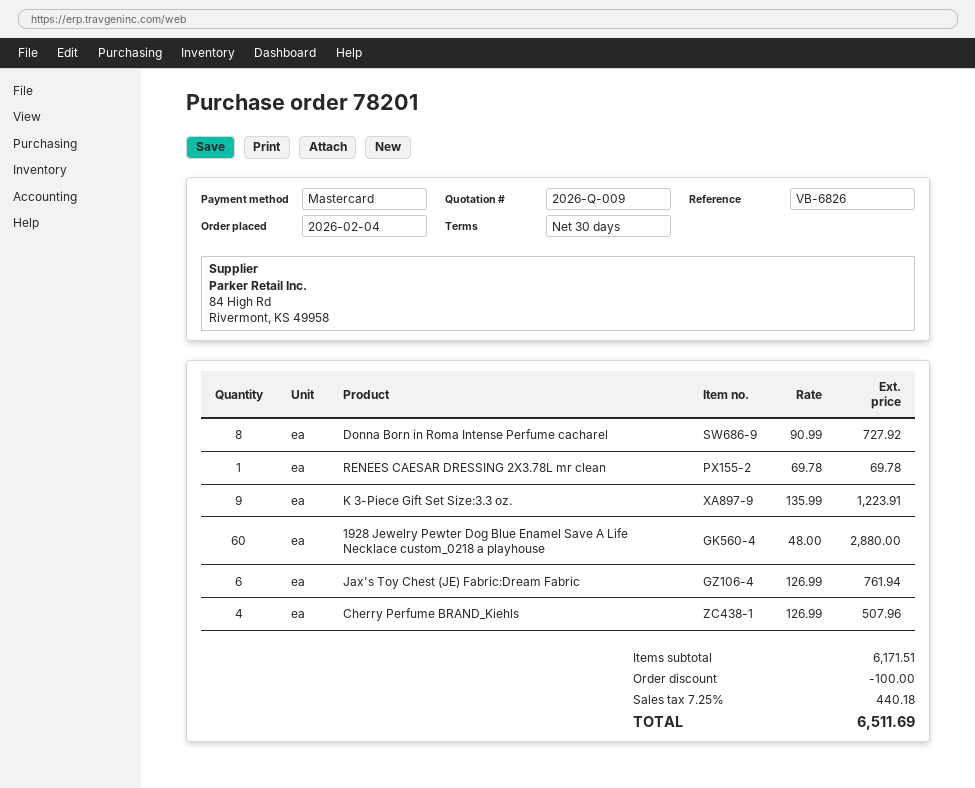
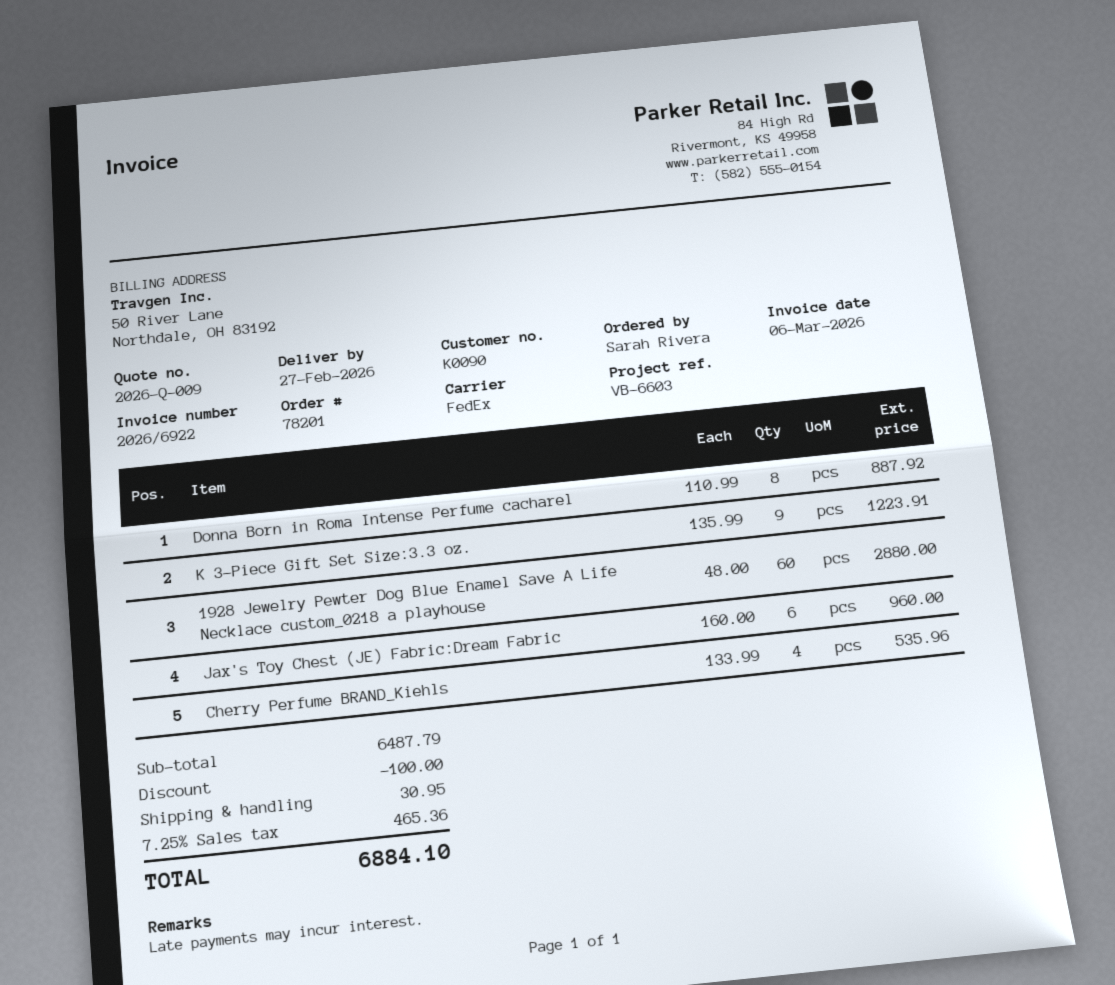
reference: VB-6826 -> VB-6603
Donna Born in Roma Intense Perfume cacharel: 8 x 90.99 = 727.92 -> 8 x 110.99 = 887.92
RENEES CAESAR DRESSING 2X3.78L mr clean: 1 x 69.78 = 69.78 -> none
Jax's Toy Chest (JE) Fabric:Dream Fabric: 6 x 126.99 = 761.94 -> 6 x 160.00 = 960.00
Cherry Perfume BRAND_Kiehls: 4 x 126.99 = 507.96 -> 4 x 133.99 = 535.96
subtotal: 6171.51 -> 6487.79
shipping: none -> 30.95
tax: 7.25% = 440.18 -> 7.25% = 465.36
total: 6511.69 -> 6884.10

